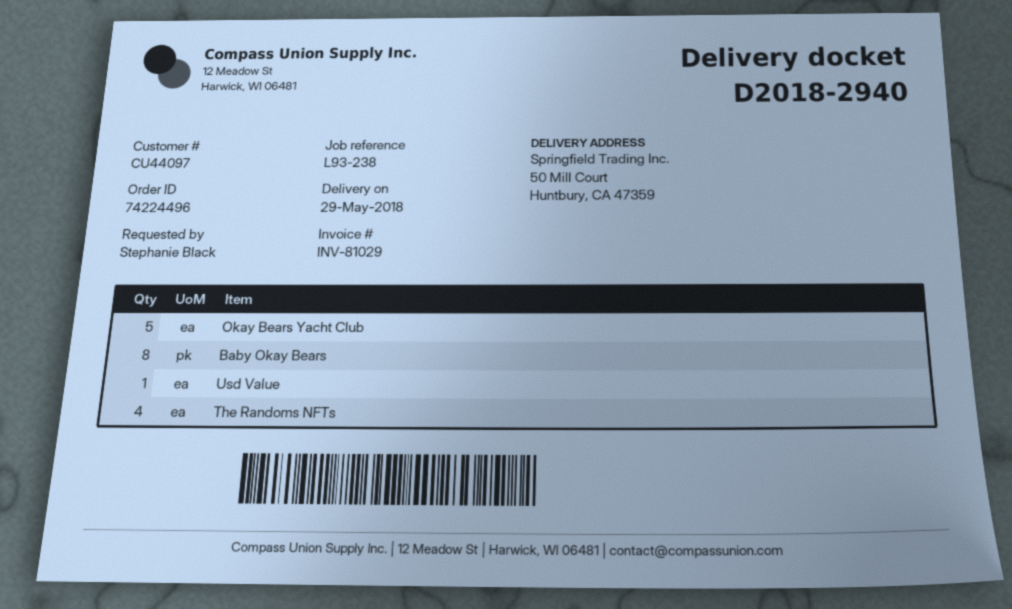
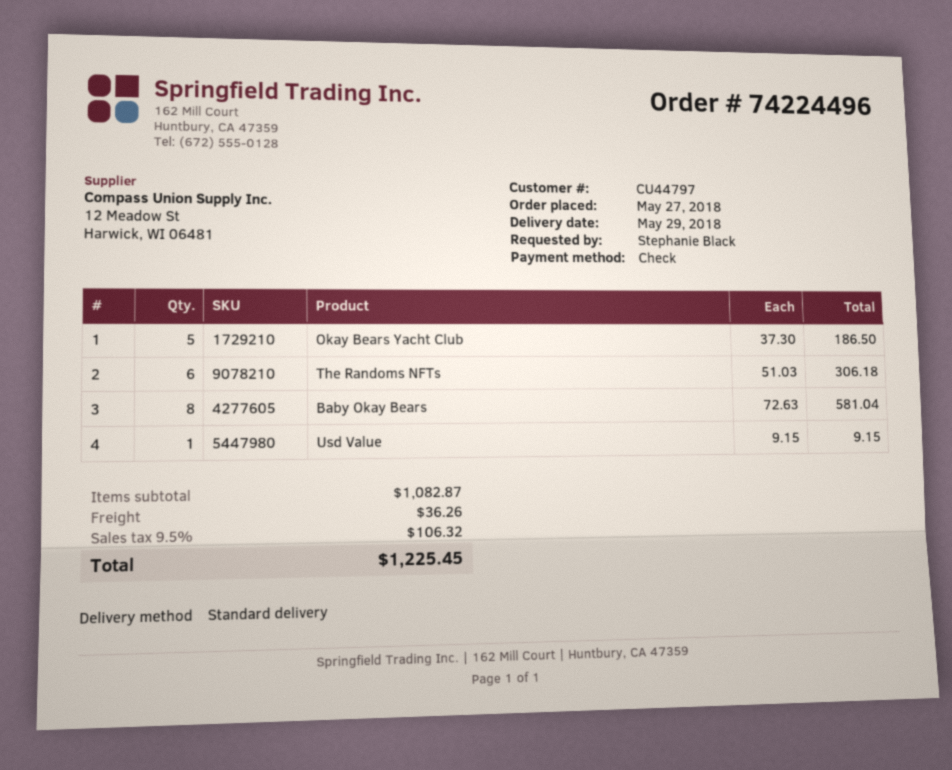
customer number: CU44097 -> CU44797
The Randoms NFTs: 4 -> 6

